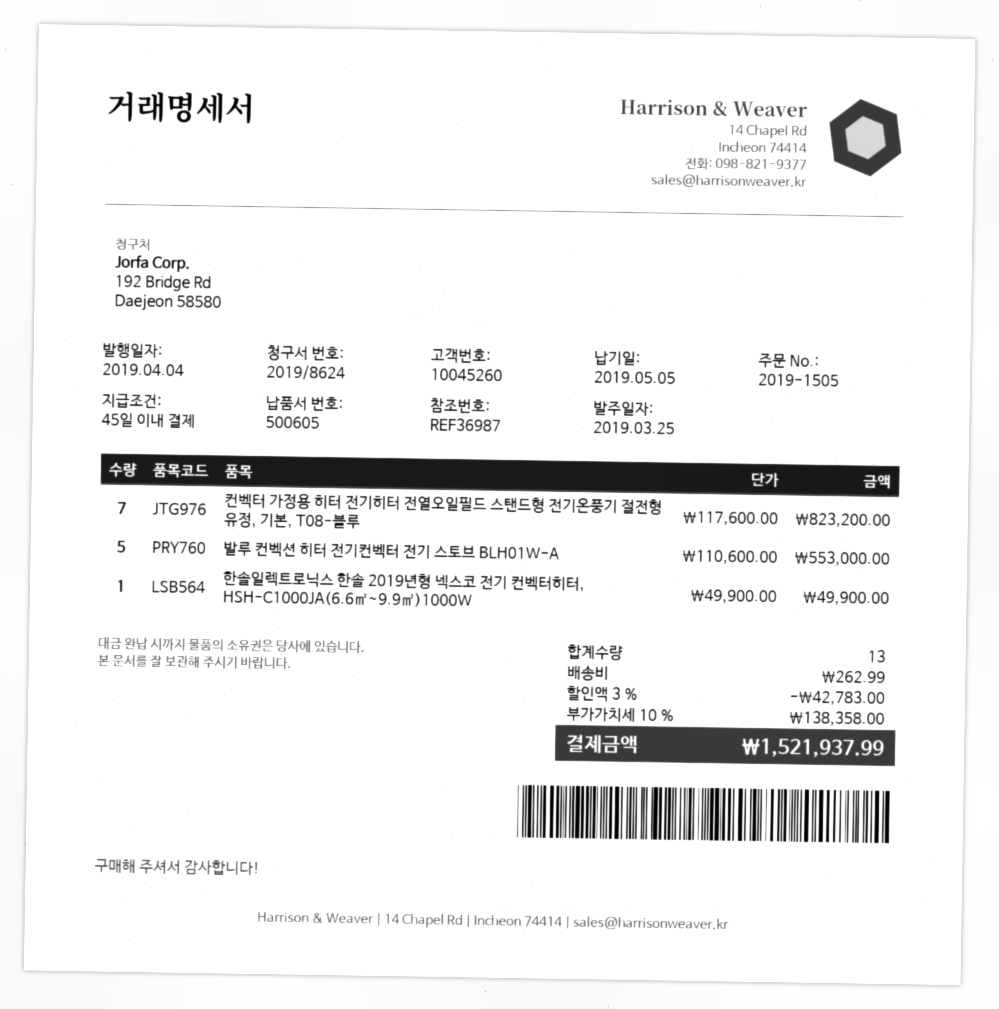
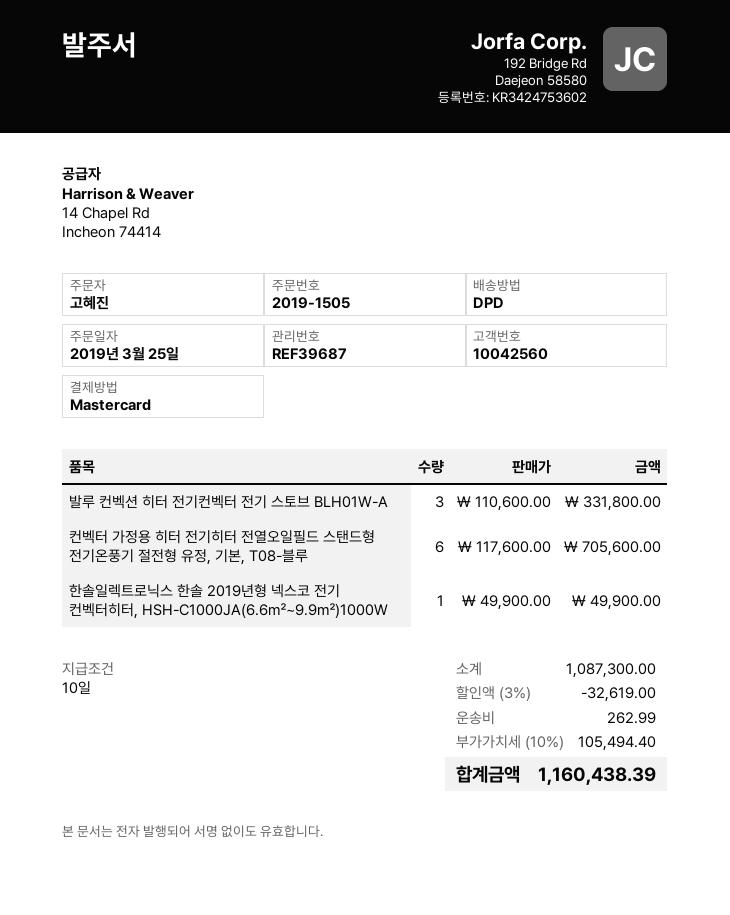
payment terms: 45 days -> 10 days
customer number: 10045260 -> 10042560
reference: REF36987 -> REF39687
컨벡터 가정용 히터 전기히터 전열오일필드 스탠드형 전기온풍기 절전형 유정, 기본, T08-블루: 7 x 117600.00 = 823200.00 -> 6 x 117600.00 = 705600.00
발루 컨벡션 히터 전기컨벡터 전기 스토브 BLH01W-A: 5 x 110600.00 = 553000.00 -> 3 x 110600.00 = 331800.00
discount: 3% = 42783.00 -> 3% = 32619.00
tax: 10% = 138358.00 -> 10% = 105494.40
total: 1521937.99 -> 1160438.39

